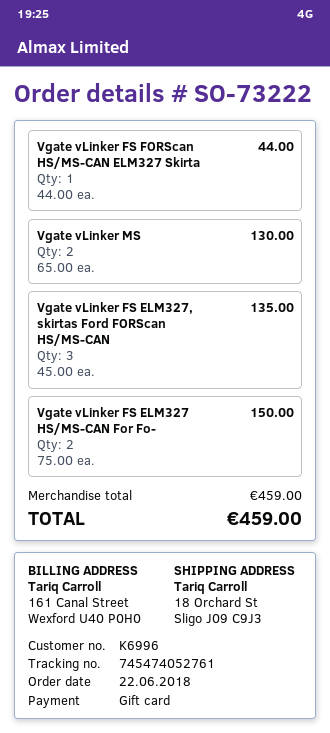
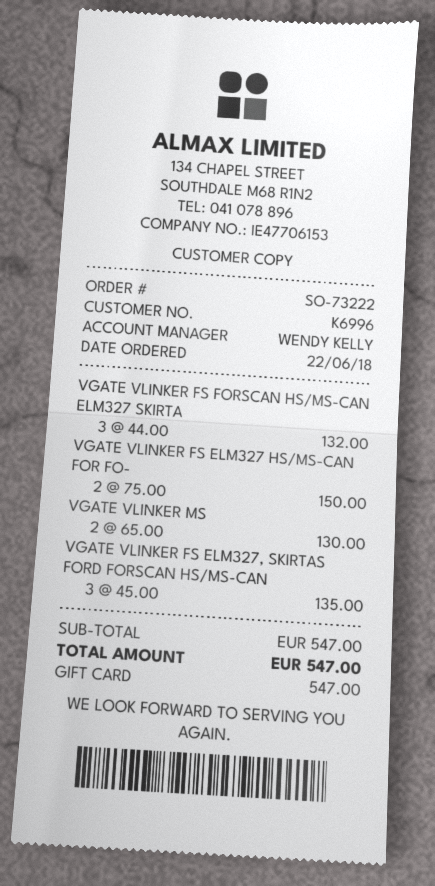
Vgate vLinker FS FORScan HS/MS-CAN ELM327 Skirta: 1 x 44.00 = 44.00 -> 3 x 44.00 = 132.00
subtotal: 459.00 -> 547.00
total: 459.00 -> 547.00

